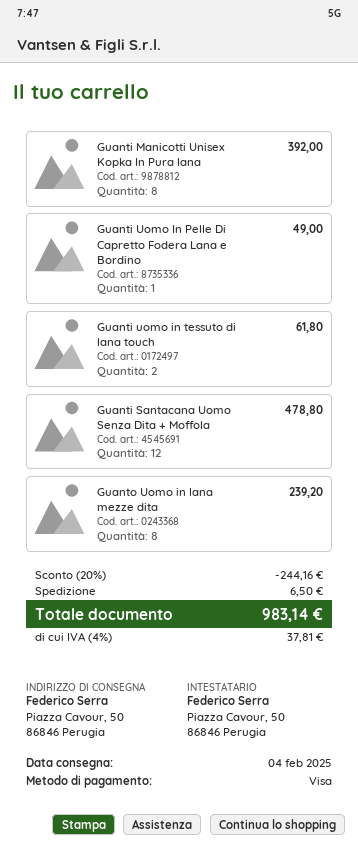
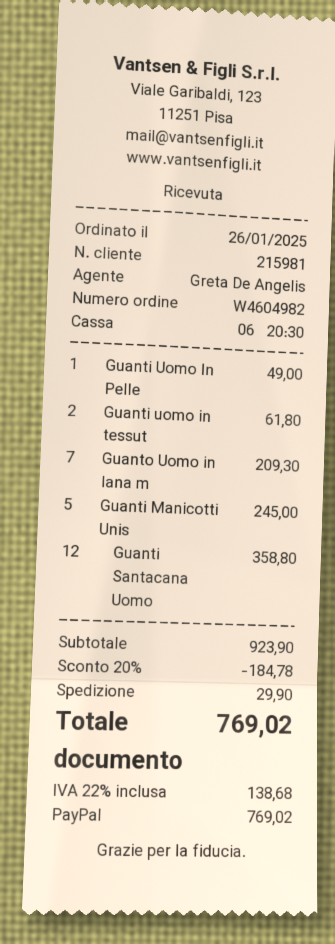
payment method: Visa -> PayPal
Guanti Manicotti Unisex Kopka In Pura lana: 8 for 392.00 -> 5 for 245.00
Guanti Santacana Uomo Senza Dita + Moffola: 12 for 478.80 -> 12 for 358.80
Guanto Uomo in lana mezze dita: 8 for 239.20 -> 7 for 209.30
discount: 20% = 244.16 -> 20% = 184.78
shipping: 6.50 -> 29.90
tax: 4% = 37.81 -> 22% = 138.68
total: 983.14 -> 769.02

